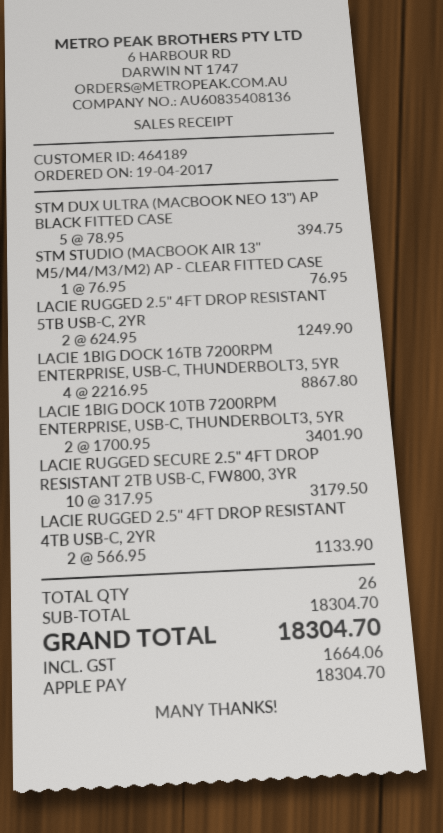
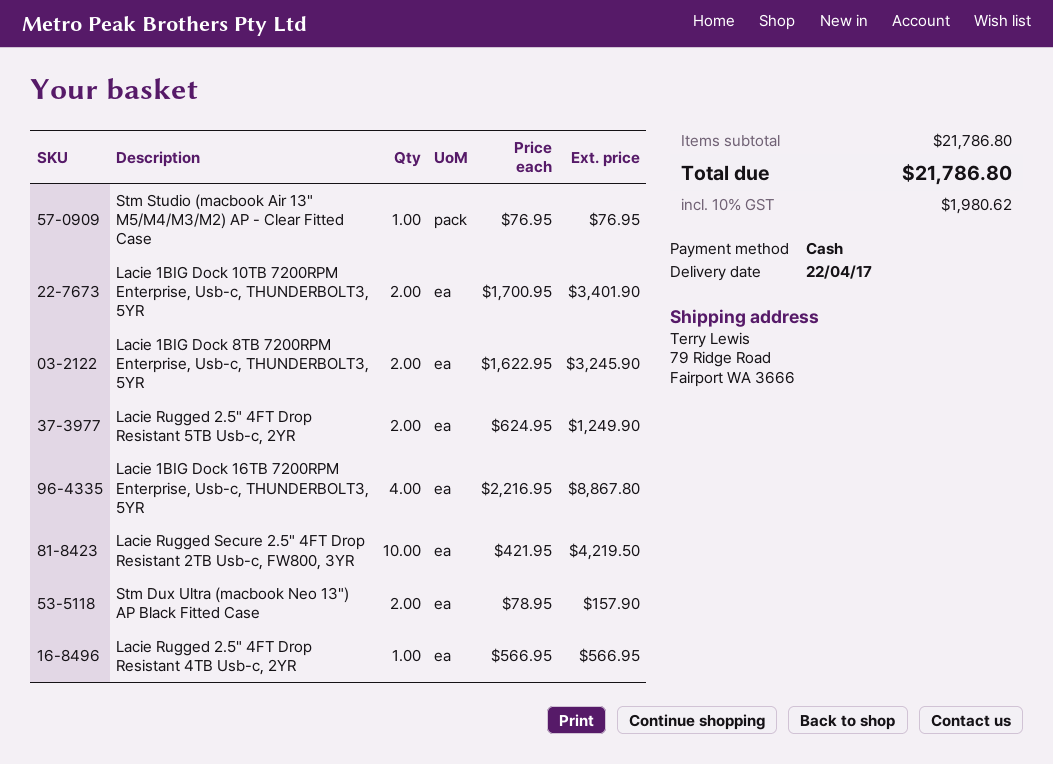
payment method: Apple Pay -> cash
STM DUX ULTRA (MACBOOK NEO 13") AP BLACK FITTED CASE: 5 x 78.95 = 394.75 -> 2 x 78.95 = 157.90
LACIE RUGGED SECURE 2.5" 4FT DROP RESISTANT 2TB USB-C, FW800, 3YR: 10 x 317.95 = 3179.50 -> 10 x 421.95 = 4219.50
LACIE RUGGED 2.5" 4FT DROP RESISTANT 4TB USB-C, 2YR: 2 x 566.95 = 1133.90 -> 1 x 566.95 = 566.95
Lacie 1BIG Dock 8TB 7200RPM Enterprise, Usb-c, THUNDERBOLT3, 5YR: none -> 2 x 1622.95 = 3245.90
subtotal: 18304.70 -> 21786.80
tax: 1664.06 -> 1980.62
total: 18304.70 -> 21786.80

